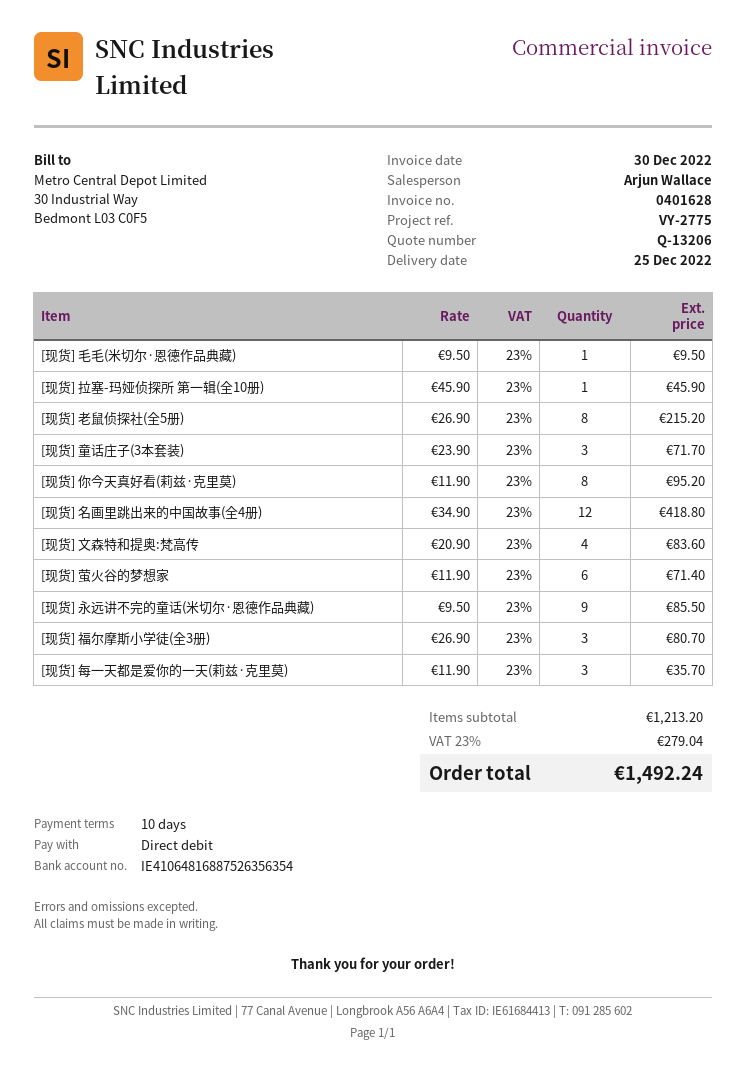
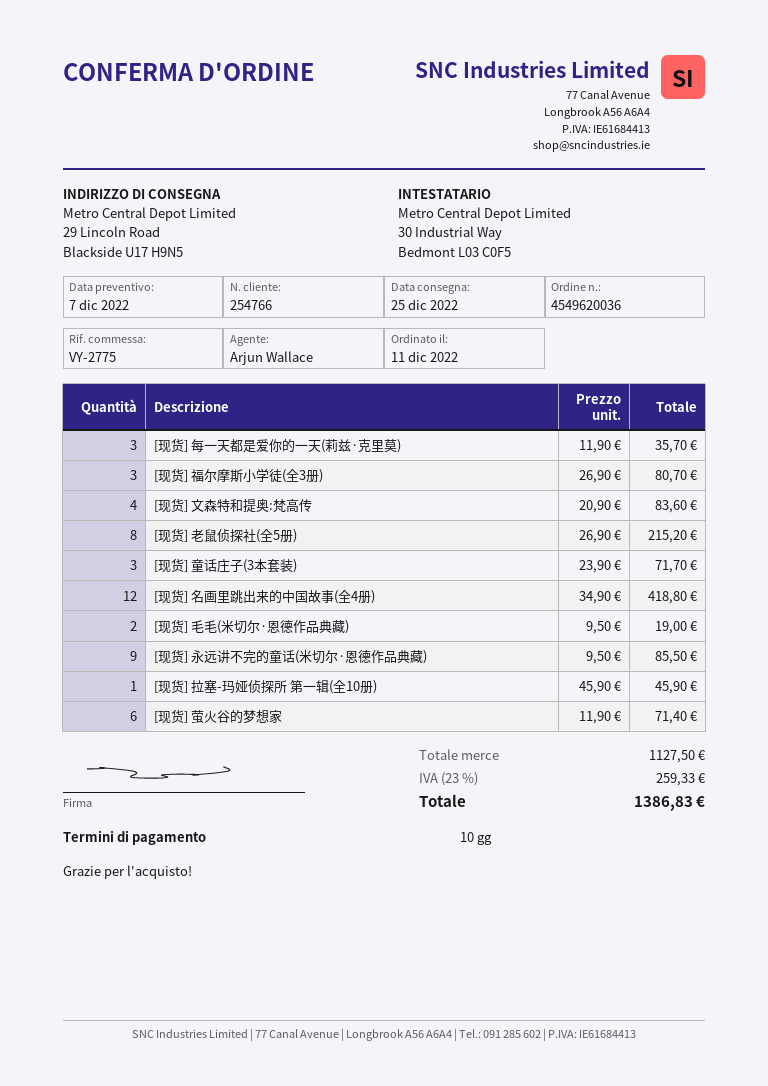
[现货] 毛毛(米切尔·恩德作品典藏): 1 x 9.50 = 9.50 -> 2 x 9.50 = 19.00
[现货] 你今天真好看(莉兹·克里莫): 8 x 11.90 = 95.20 -> none
subtotal: 1213.20 -> 1127.50
tax: 23% = 279.04 -> 23% = 259.33
total: 1492.24 -> 1386.83

